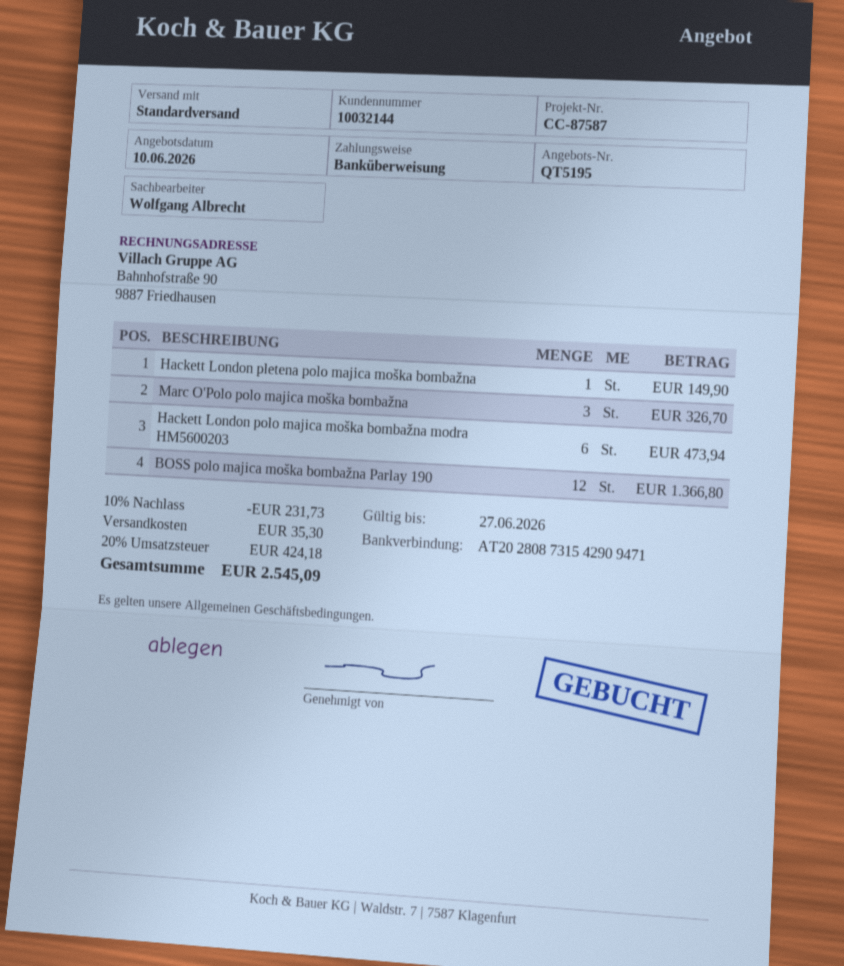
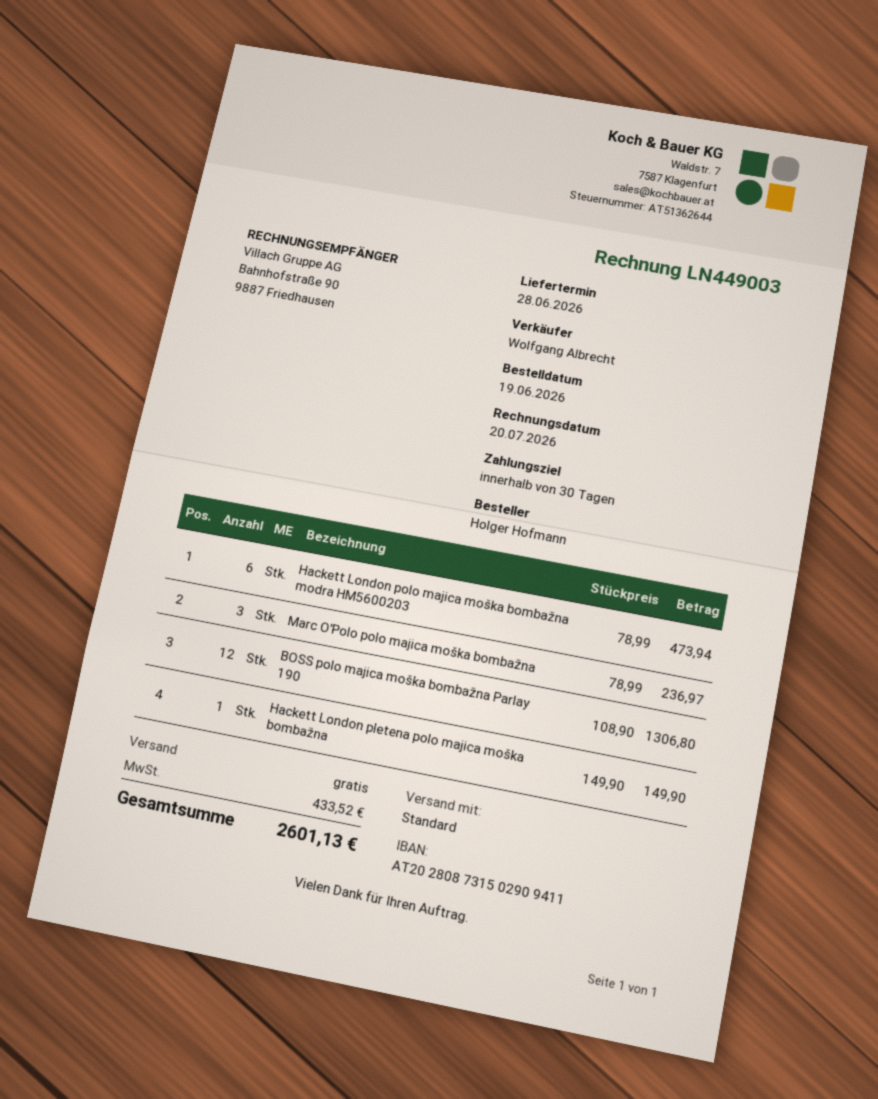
bank account: AT202808731542909471 -> AT202808731502909411
Marc O'Polo polo majica moška bombažna: 3 for 326.70 -> 3 for 236.97
BOSS polo majica moška bombažna Parlay 190: 12 for 1366.80 -> 12 for 1306.80
discount: 10% = 231.73 -> none
shipping: 35.30 -> 0.00
tax: 424.18 -> 433.52
total: 2545.09 -> 2601.13

